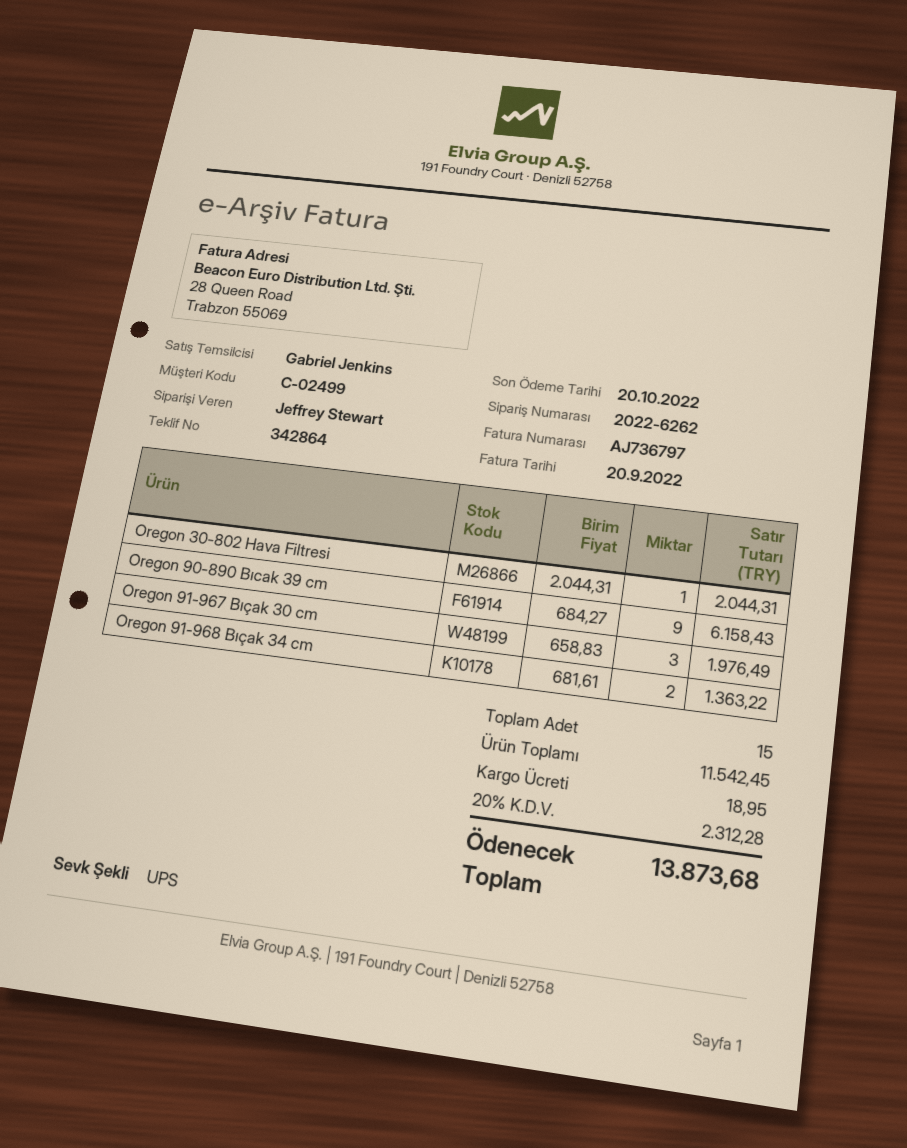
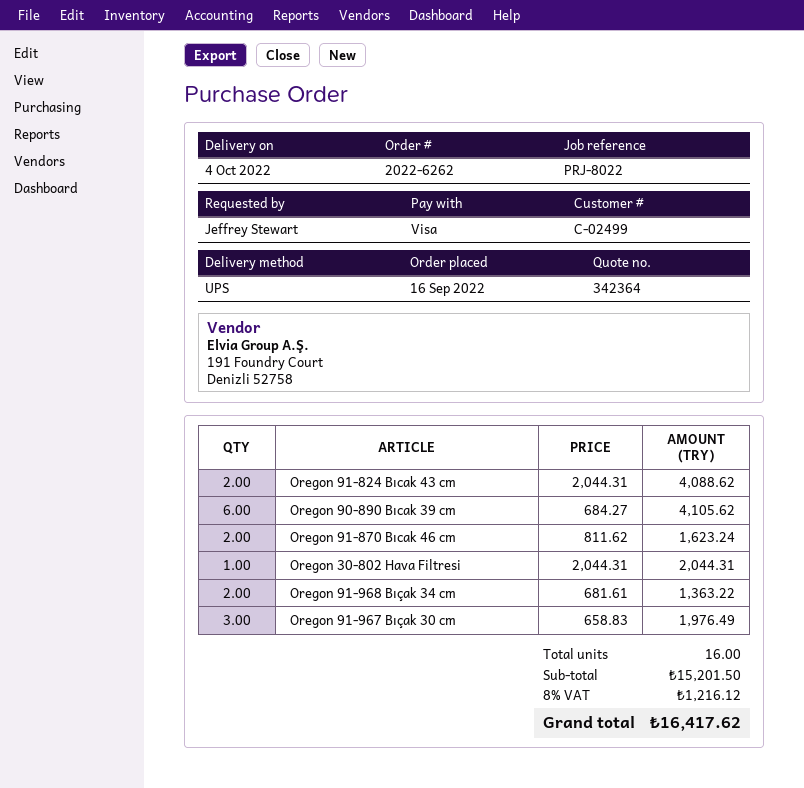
quote number: 342864 -> 342364
Oregon 90-890 Bıcak 39 cm: 9 x 684.27 = 6158.43 -> 6 x 684.27 = 4105.62
Oregon 91-824 Bıcak 43 cm: none -> 2 x 2044.31 = 4088.62
Oregon 91-870 Bıcak 46 cm: none -> 2 x 811.62 = 1623.24
total quantity: 15 -> 16
subtotal: 11542.45 -> 15201.50
shipping: 18.95 -> none
tax: 20% = 2312.28 -> 8% = 1216.12
total: 13873.68 -> 16417.62

